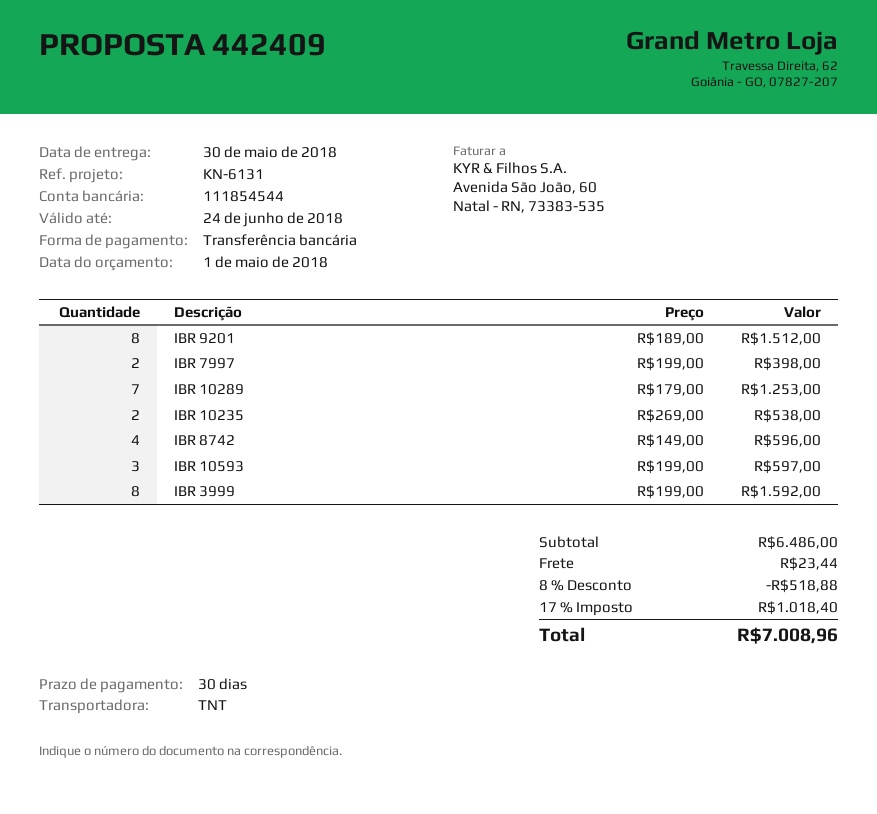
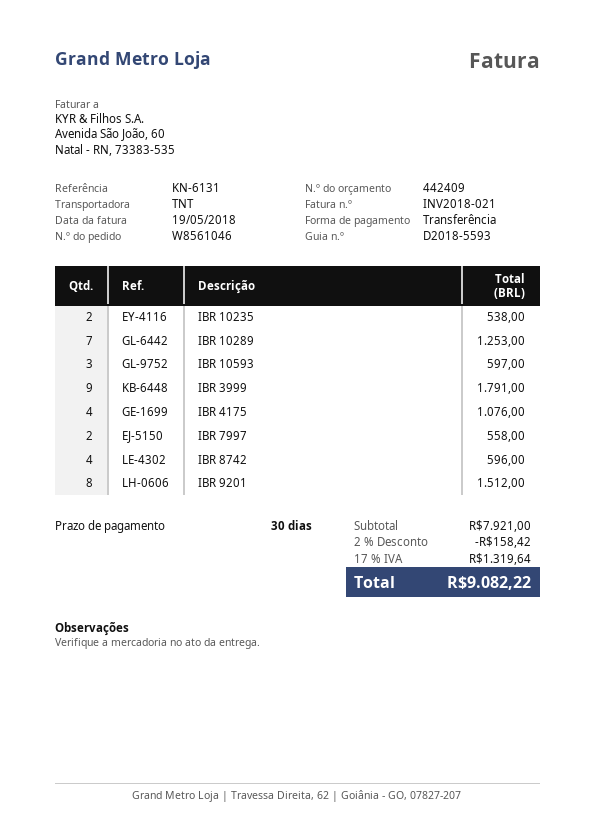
IBR 7997: 2 for 398.00 -> 2 for 558.00
IBR 3999: 8 for 1592.00 -> 9 for 1791.00
IBR 4175: none -> 4 for 1076.00
subtotal: 6486.00 -> 7921.00
discount: 8% = 518.88 -> 2% = 158.42
shipping: 23.44 -> none
tax: 17% = 1018.40 -> 17% = 1319.64
total: 7008.96 -> 9082.22

